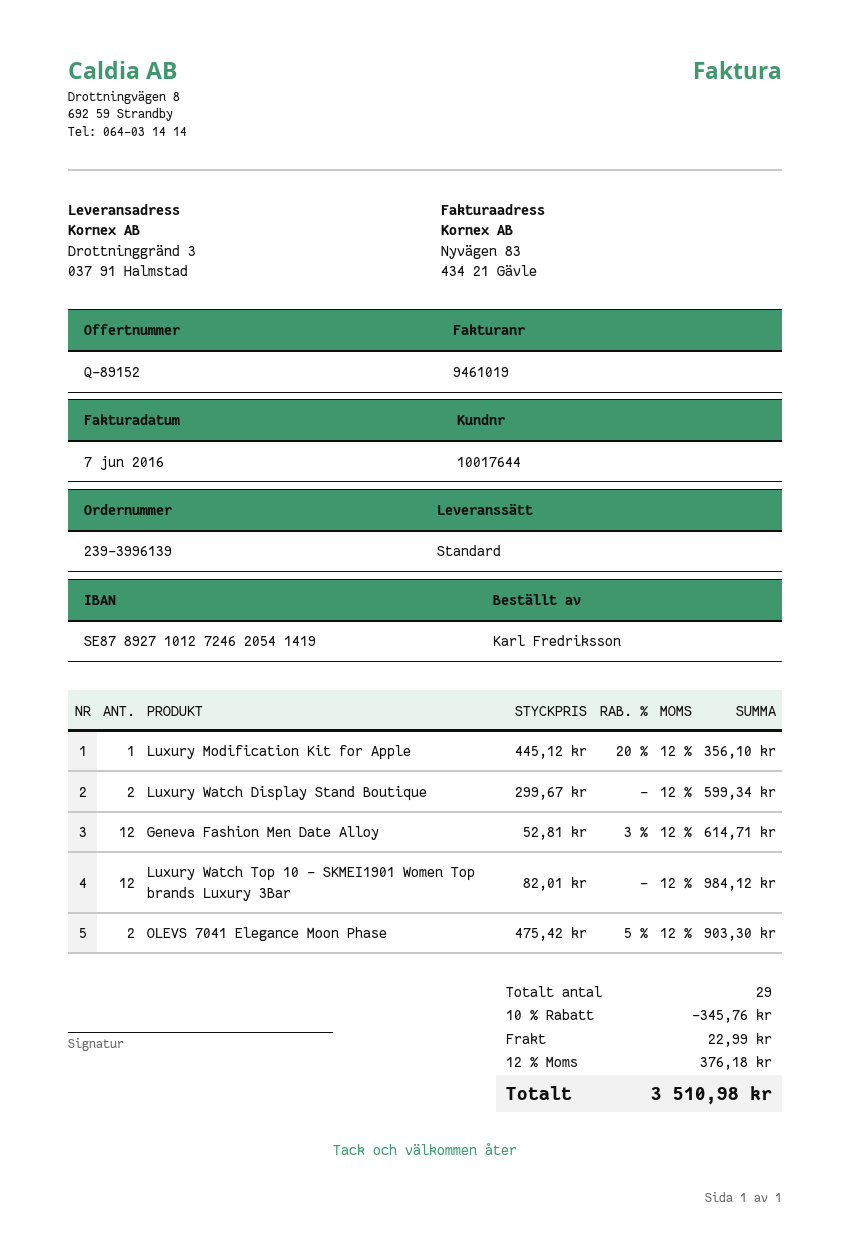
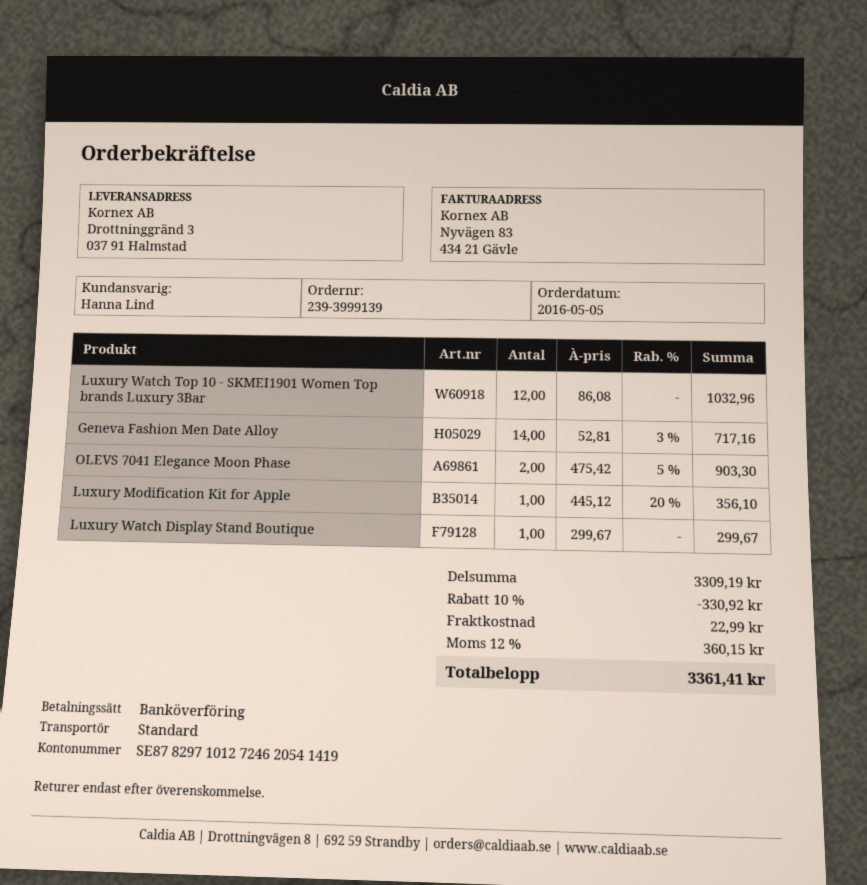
order number: 239-3996139 -> 239-3999139
bank account: SE8789271012724620541419 -> SE8782971012724620541419
Luxury Watch Display Stand Boutique: 2 x 299.67 = 599.34 -> 1 x 299.67 = 299.67
Geneva Fashion Men Date Alloy: 12 x 52.81 - 3% = 614.71 -> 14 x 52.81 - 3% = 717.16
Luxury Watch Top 10 - SKMEI1901 Women Top brands Luxury 3Bar: 12 x 82.01 = 984.12 -> 12 x 86.08 = 1032.96
discount: 10% = 345.76 -> 10% = 330.92
tax: 12% = 376.18 -> 12% = 360.15
total: 3510.98 -> 3361.41

